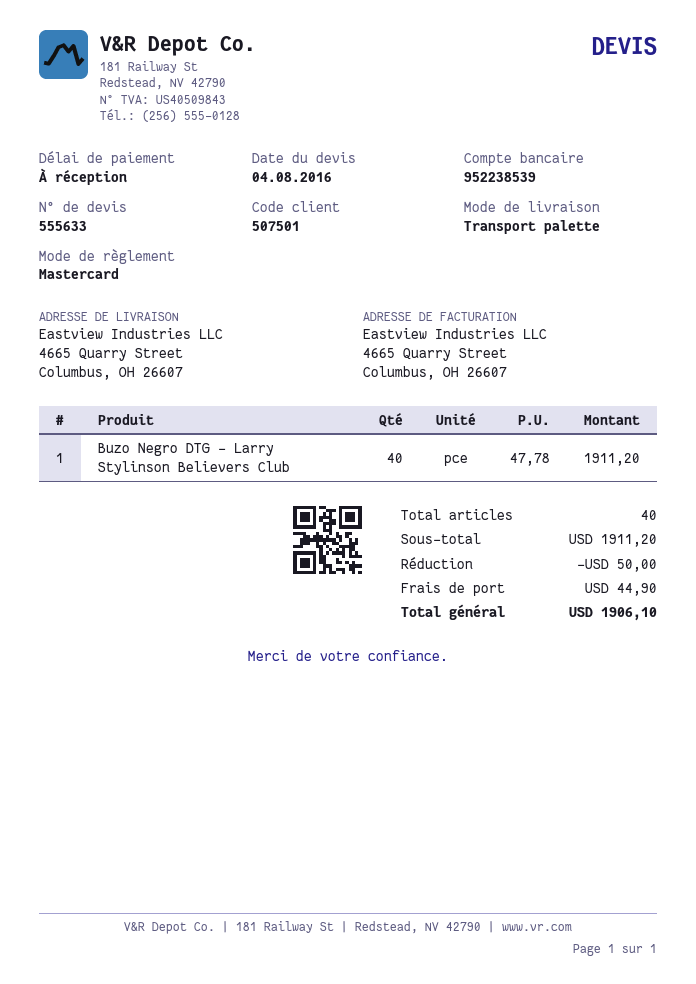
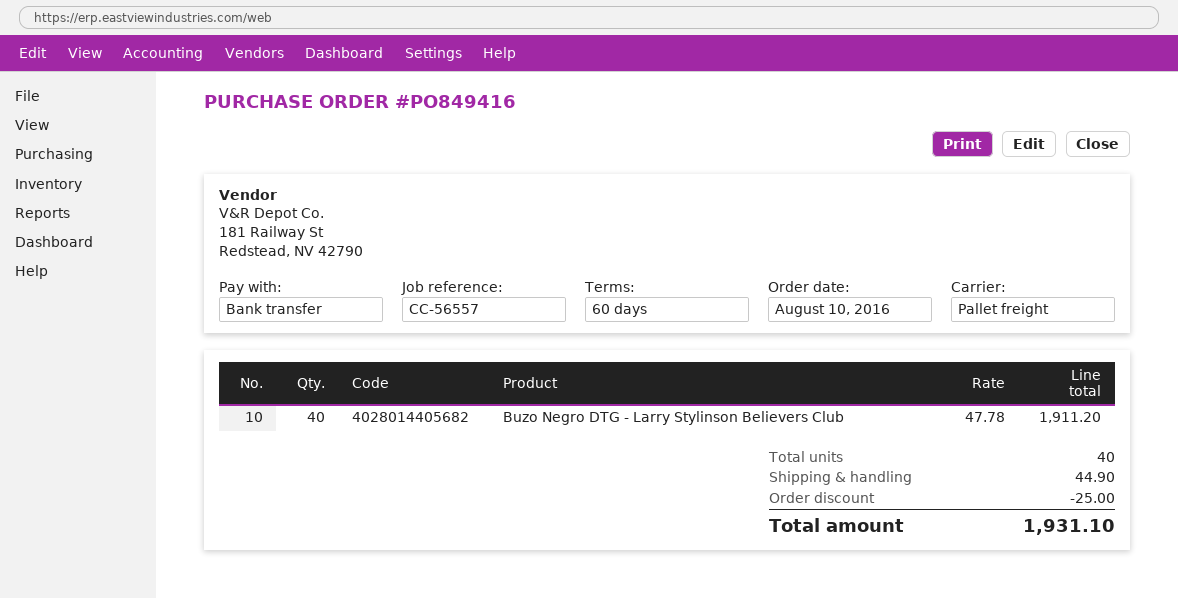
payment terms: on receipt -> 60 days
payment method: Mastercard -> bank transfer
discount: 50.00 -> 25.00
total: 1906.10 -> 1931.10

